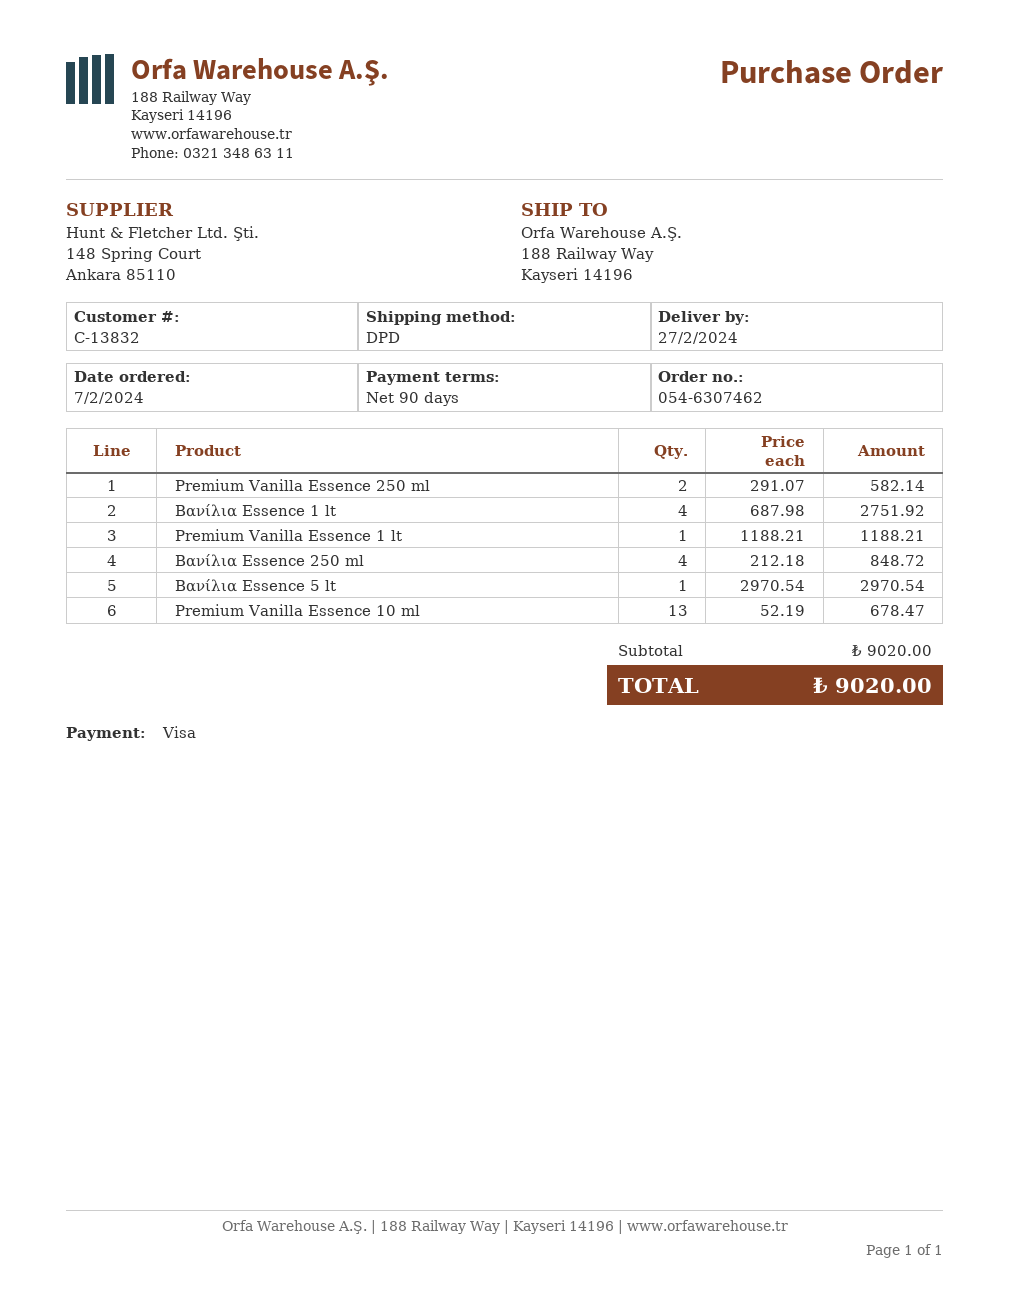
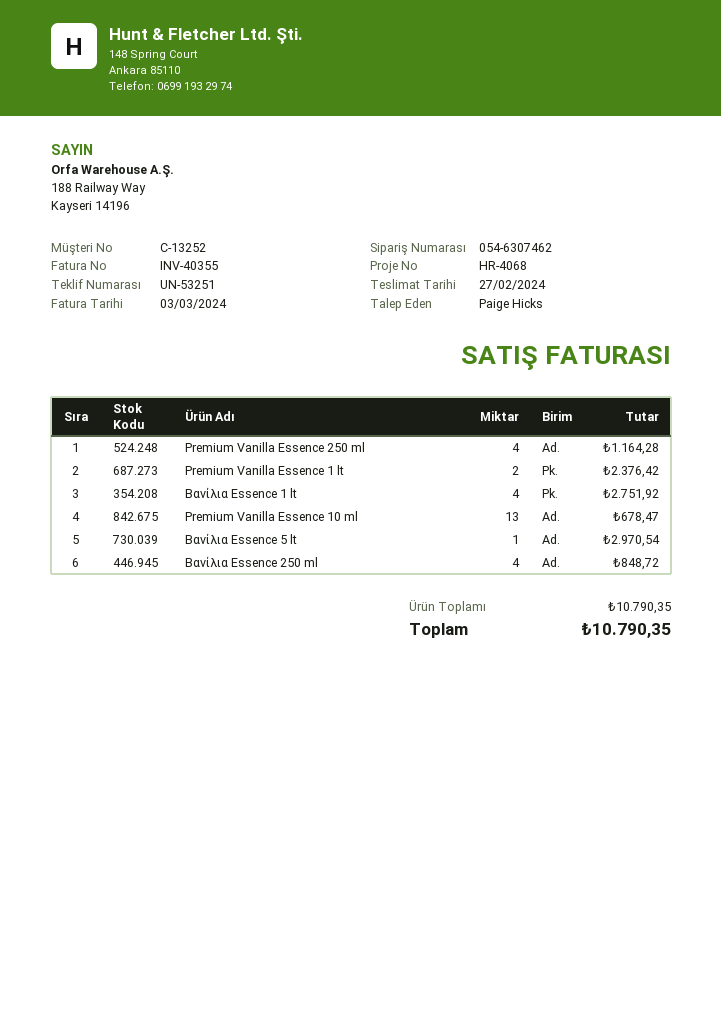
customer number: C-13832 -> C-13252
Premium Vanilla Essence 250 ml: 2 for 582.14 -> 4 for 1164.28
Premium Vanilla Essence 1 lt: 1 for 1188.21 -> 2 for 2376.42
subtotal: 9020.00 -> 10790.35
total: 9020.00 -> 10790.35

